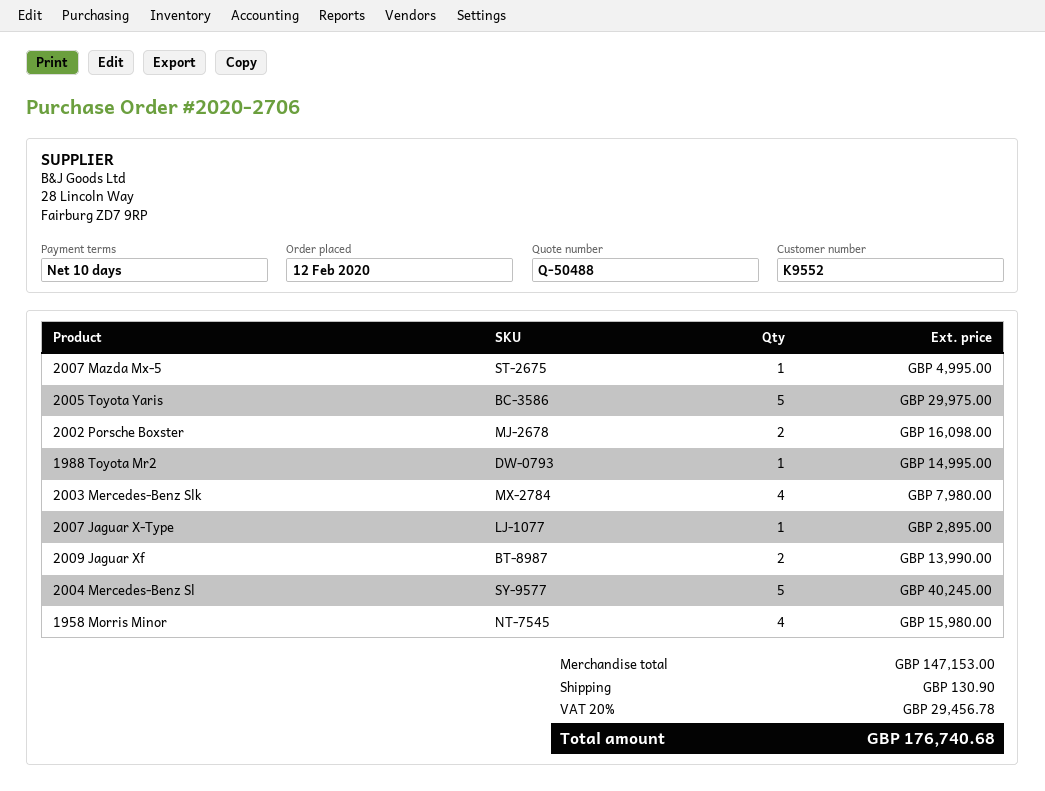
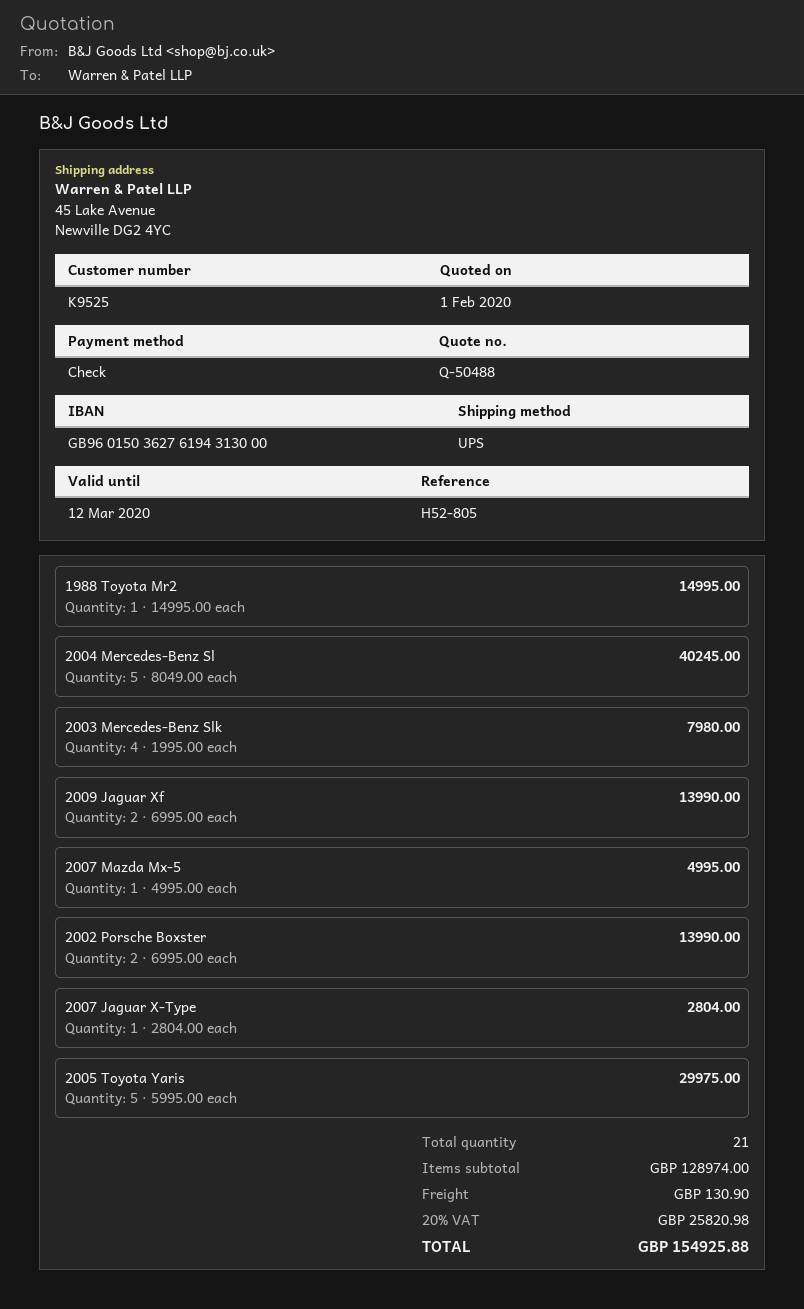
customer number: K9552 -> K9525
2002 Porsche Boxster: 2 for 16098.00 -> 2 for 13990.00
2007 Jaguar X-Type: 1 for 2895.00 -> 1 for 2804.00
1958 Morris Minor: 4 for 15980.00 -> none
subtotal: 147153.00 -> 128974.00
tax: 20% = 29456.78 -> 20% = 25820.98
total: 176740.68 -> 154925.88

